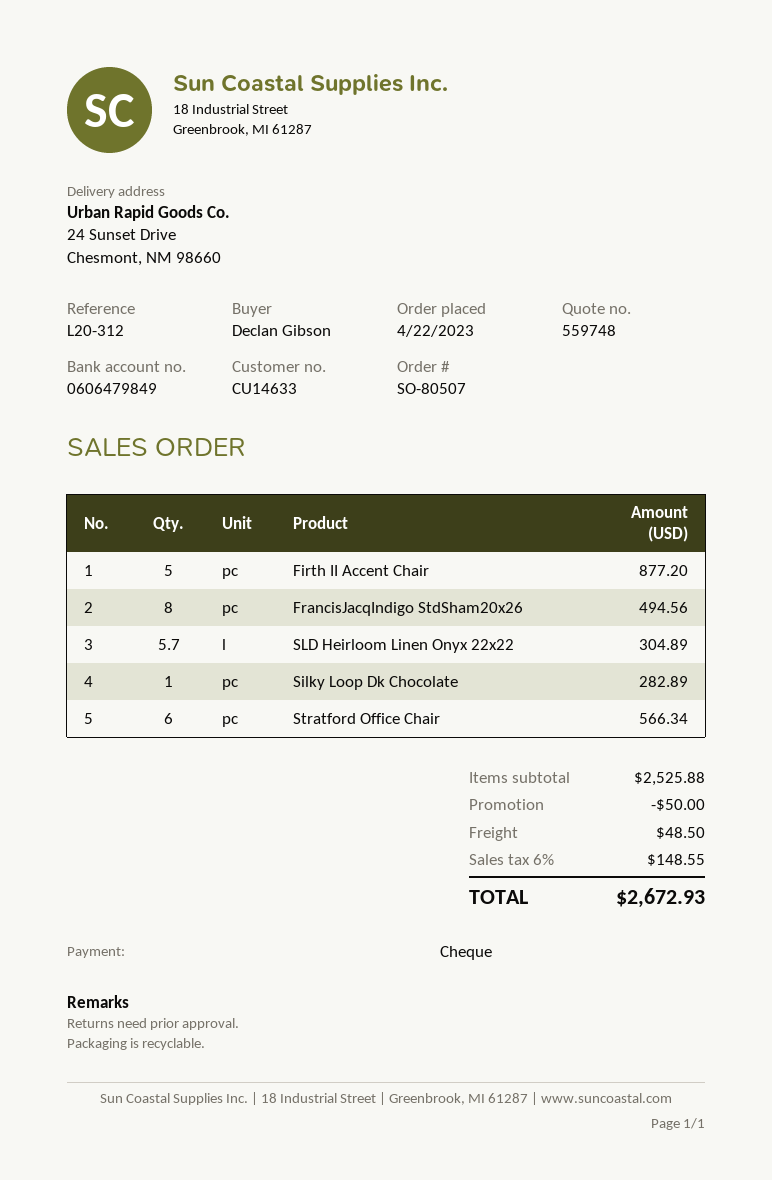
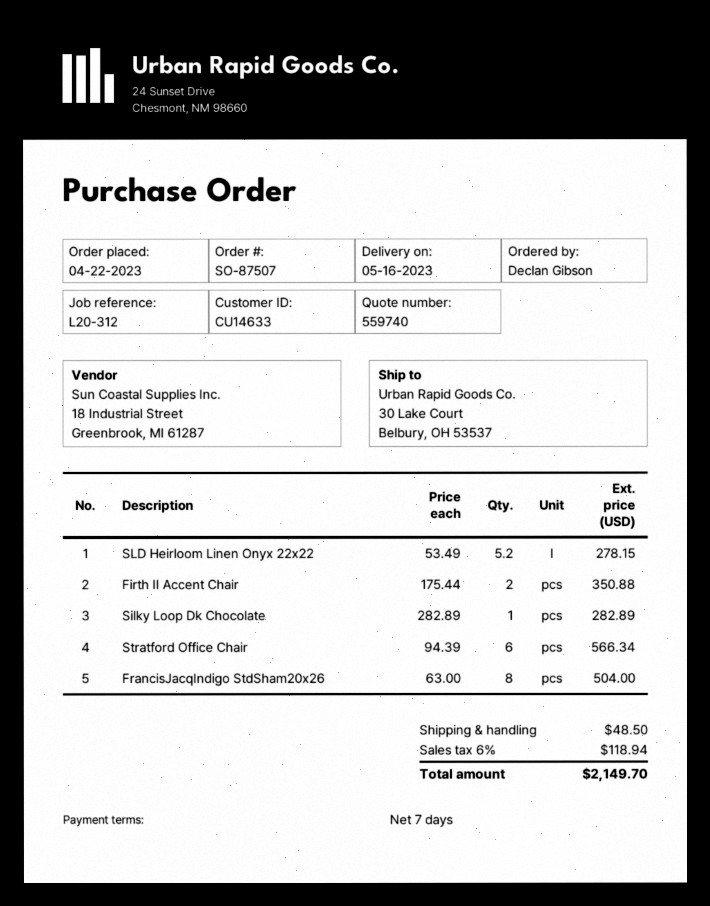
quote number: 559748 -> 559740
order number: SO-80507 -> SO-87507
ship to: 24 Sunset Drive, Chesmont, NM 98660 -> 30 Lake Court, Belbury, OH 53537
Firth II Accent Chair: 5 for 877.20 -> 2 for 350.88
FrancisJacqIndigo StdSham20x26: 8 for 494.56 -> 8 for 504.00
SLD Heirloom Linen Onyx 22x22: 5.7 for 304.89 -> 5.2 for 278.15
discount: 50.00 -> none
tax: 6% = 148.55 -> 6% = 118.94
total: 2672.93 -> 2149.70

